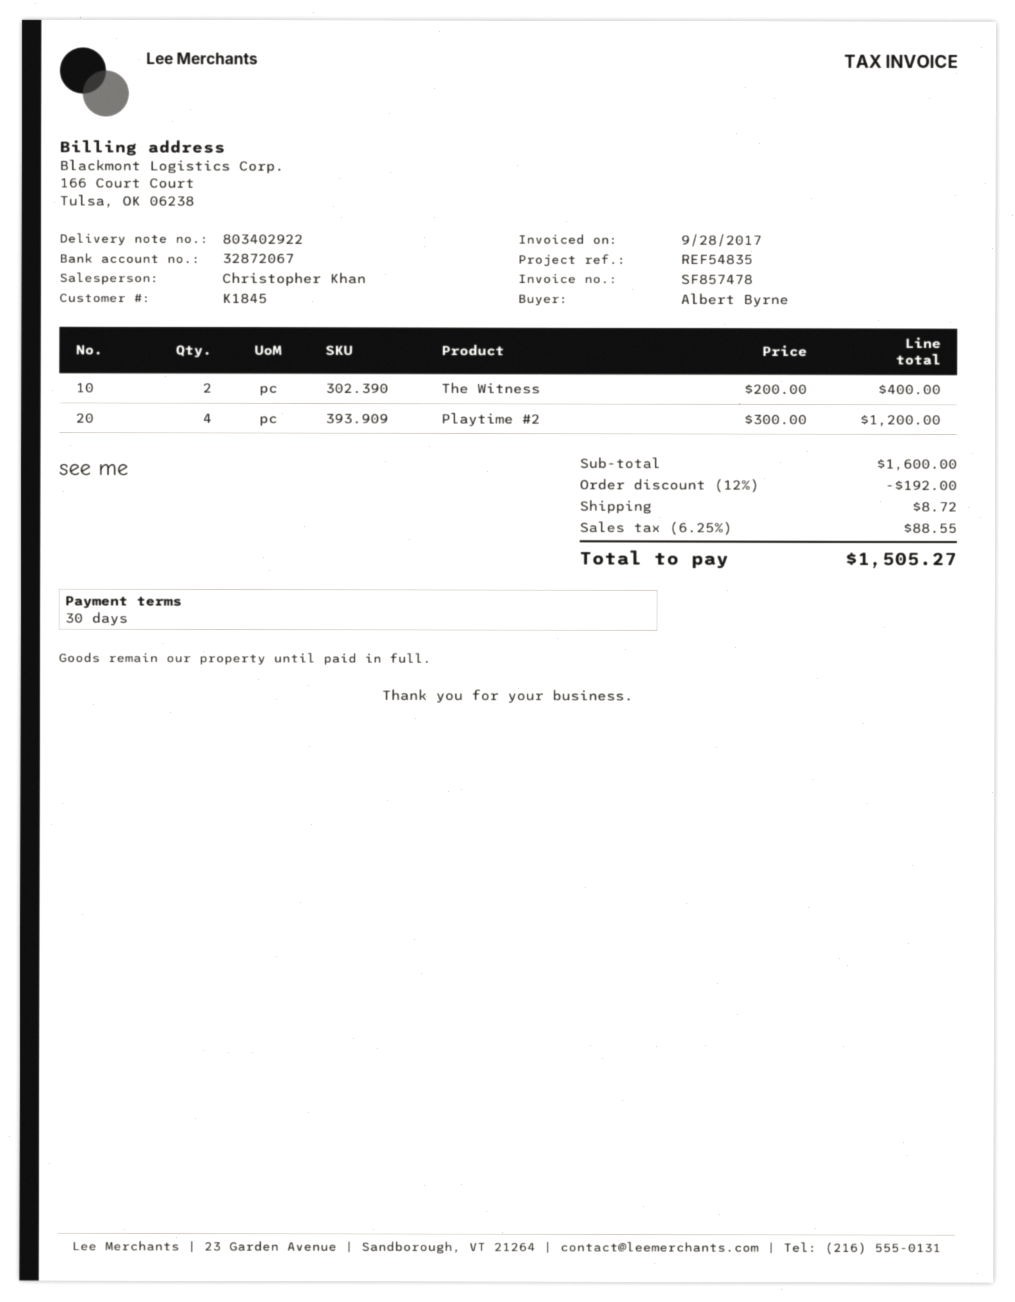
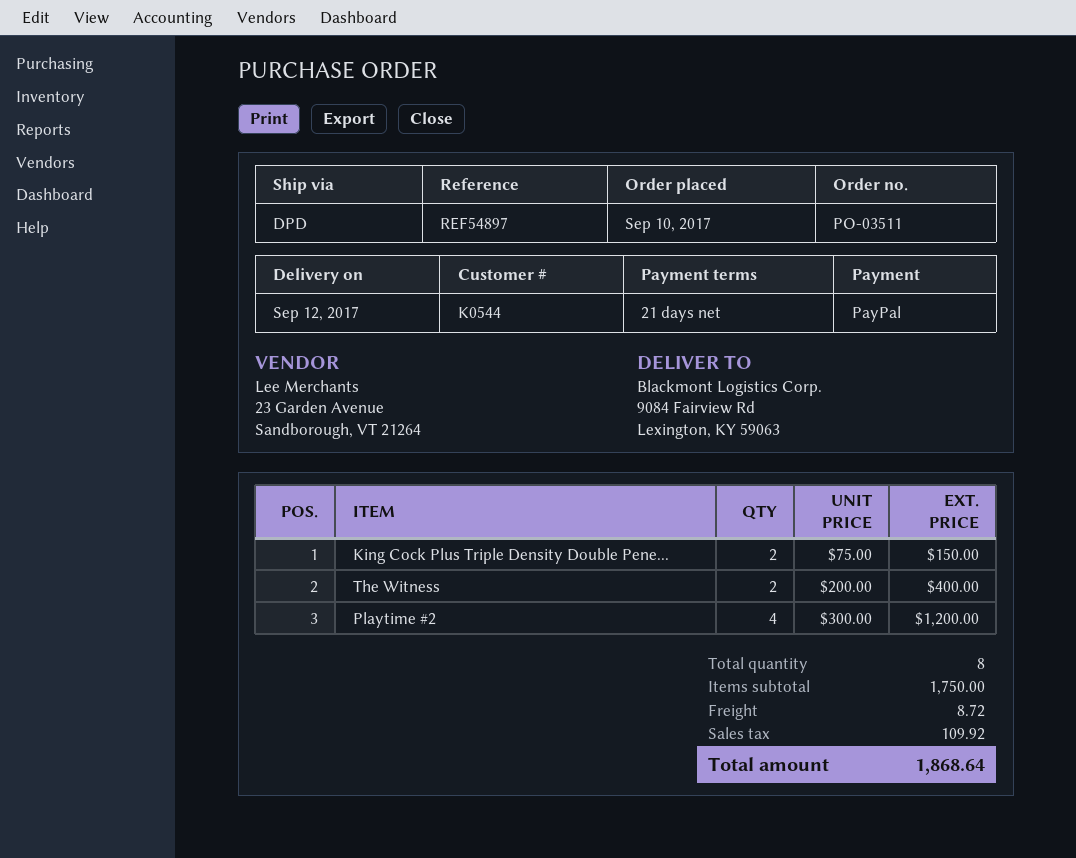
payment terms: 30 days -> 21 days
customer number: K1845 -> K0544
reference: REF54835 -> REF54897
King Cock Plus Triple Density Double Pene...: none -> 2 x 75.00 = 150.00
subtotal: 1600.00 -> 1750.00
discount: 12% = 192.00 -> none
tax: 88.55 -> 109.92
total: 1505.27 -> 1868.64

